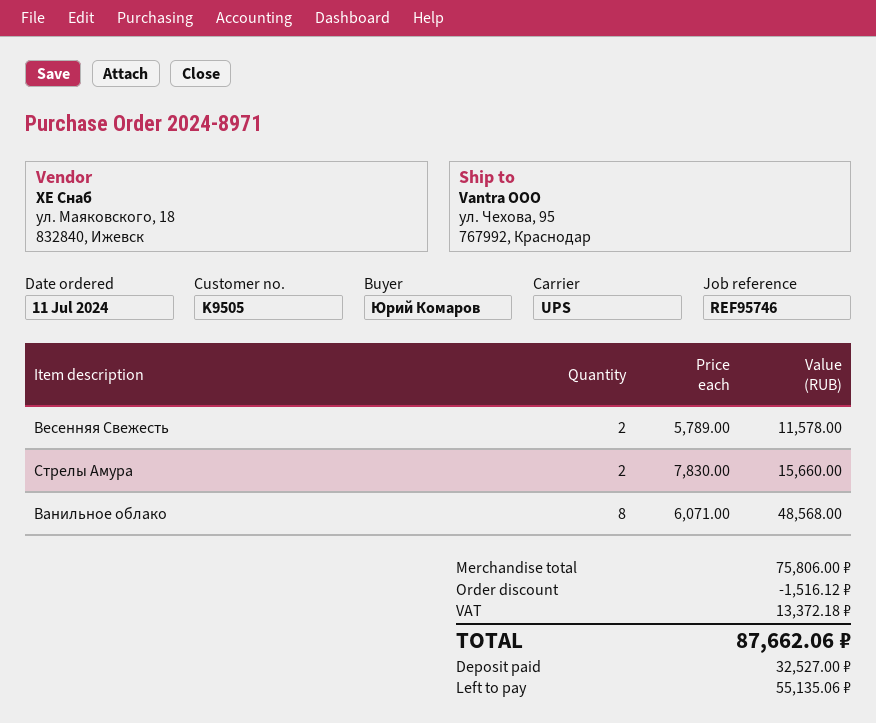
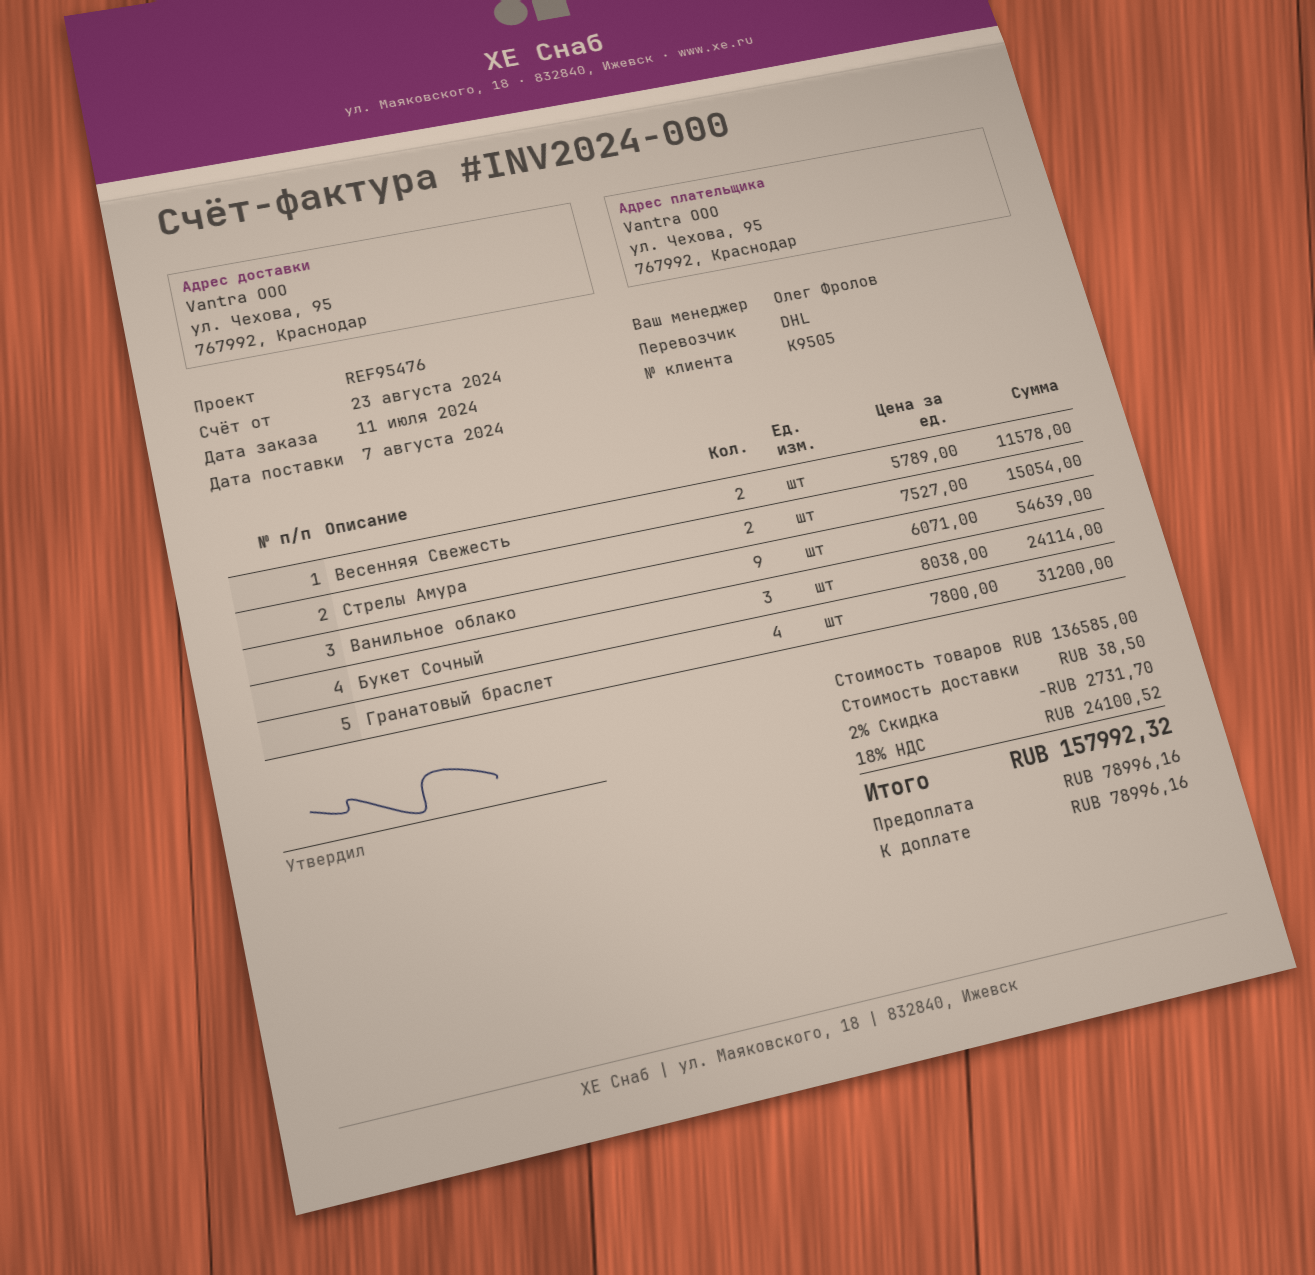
reference: REF95746 -> REF95476
shipping method: UPS -> DHL
Стрелы Амура: 2 x 7830.00 = 15660.00 -> 2 x 7527.00 = 15054.00
Ванильное облако: 8 x 6071.00 = 48568.00 -> 9 x 6071.00 = 54639.00
Букет Сочный: none -> 3 x 8038.00 = 24114.00
Гранатовый браслет: none -> 4 x 7800.00 = 31200.00
subtotal: 75806.00 -> 136585.00
discount: 1516.12 -> 2731.70
shipping: none -> 38.50
tax: 13372.18 -> 24100.52
total: 87662.06 -> 157992.32
deposit: 32527.00 -> 78996.16
balance: 55135.06 -> 78996.16

